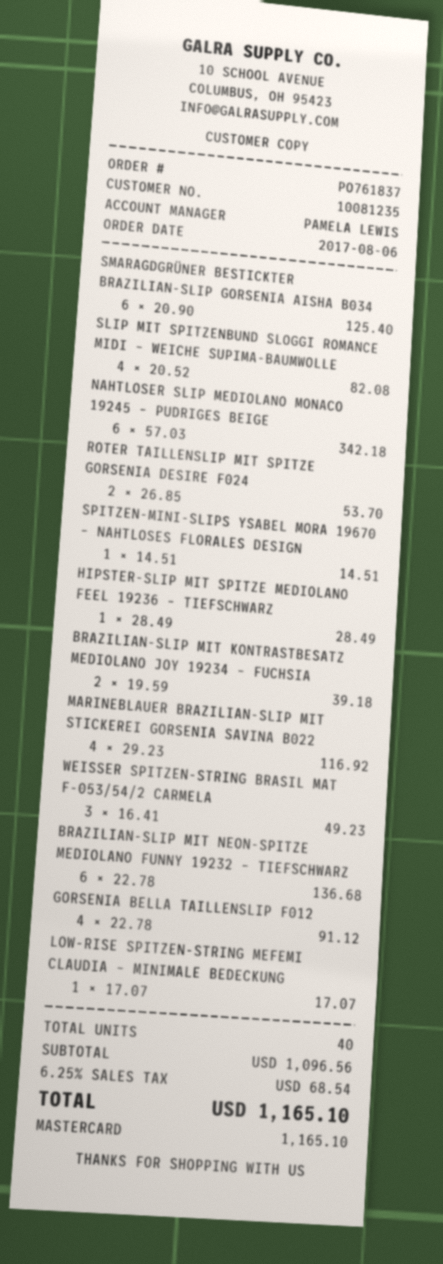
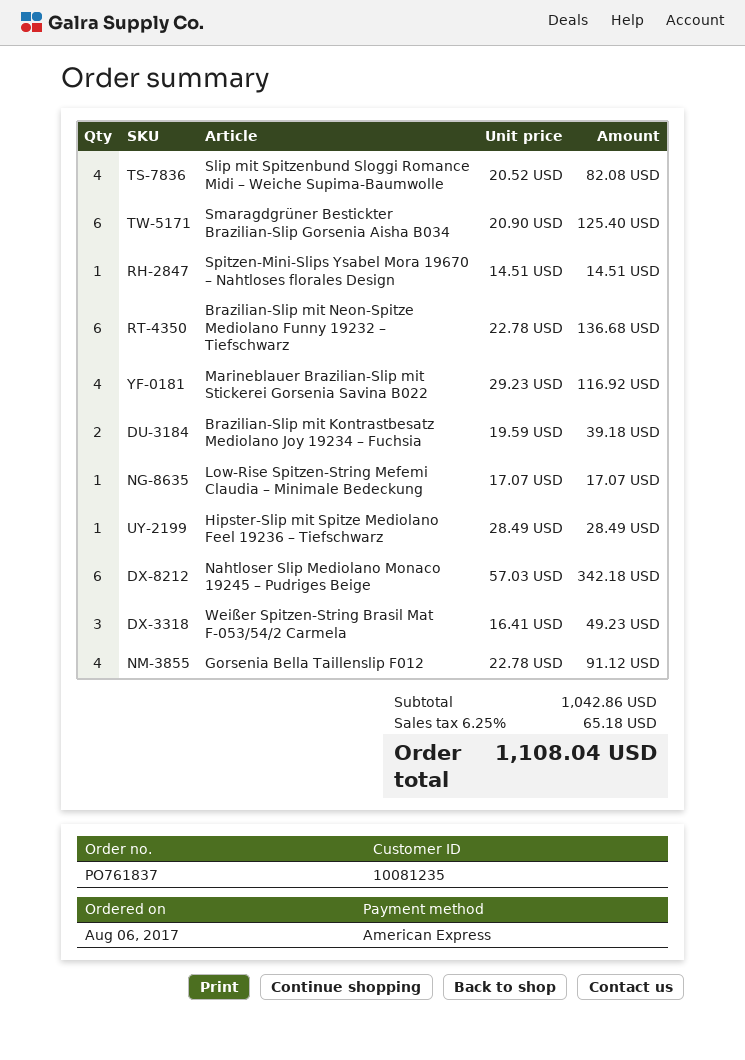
payment method: Mastercard -> American Express
ROTER TAILLENSLIP MIT SPITZE GORSENIA DESIRE F024: 2 x 26.85 = 53.70 -> none
subtotal: 1096.56 -> 1042.86
tax: 6.25% = 68.54 -> 6.25% = 65.18
total: 1165.10 -> 1108.04

